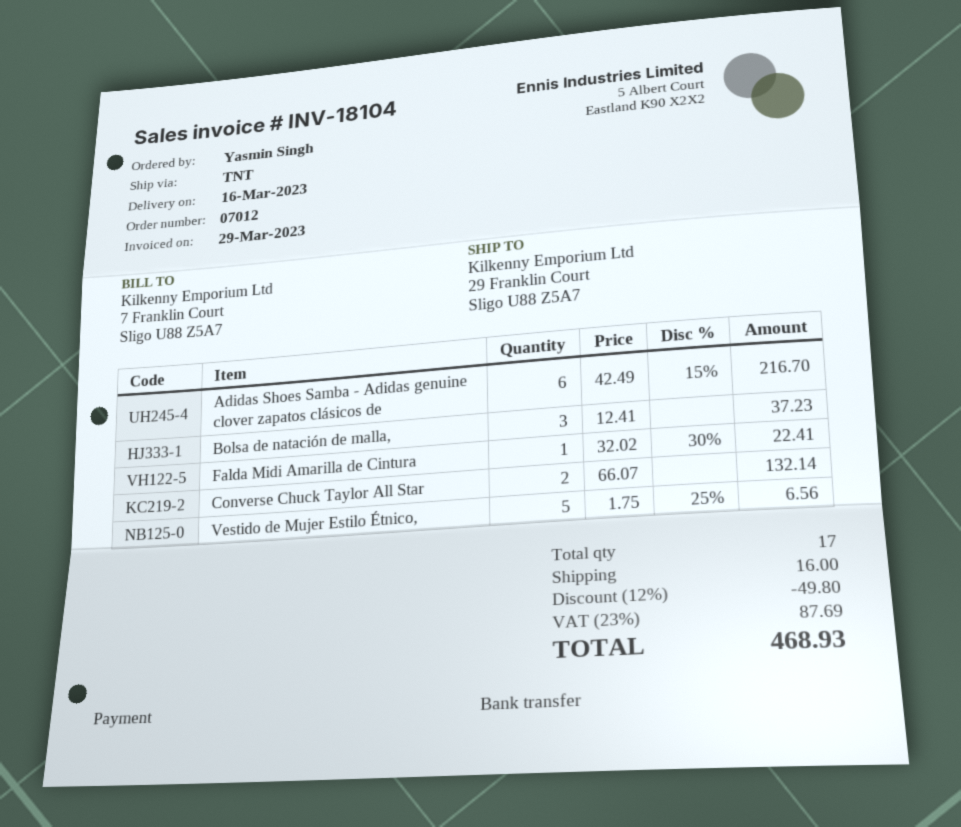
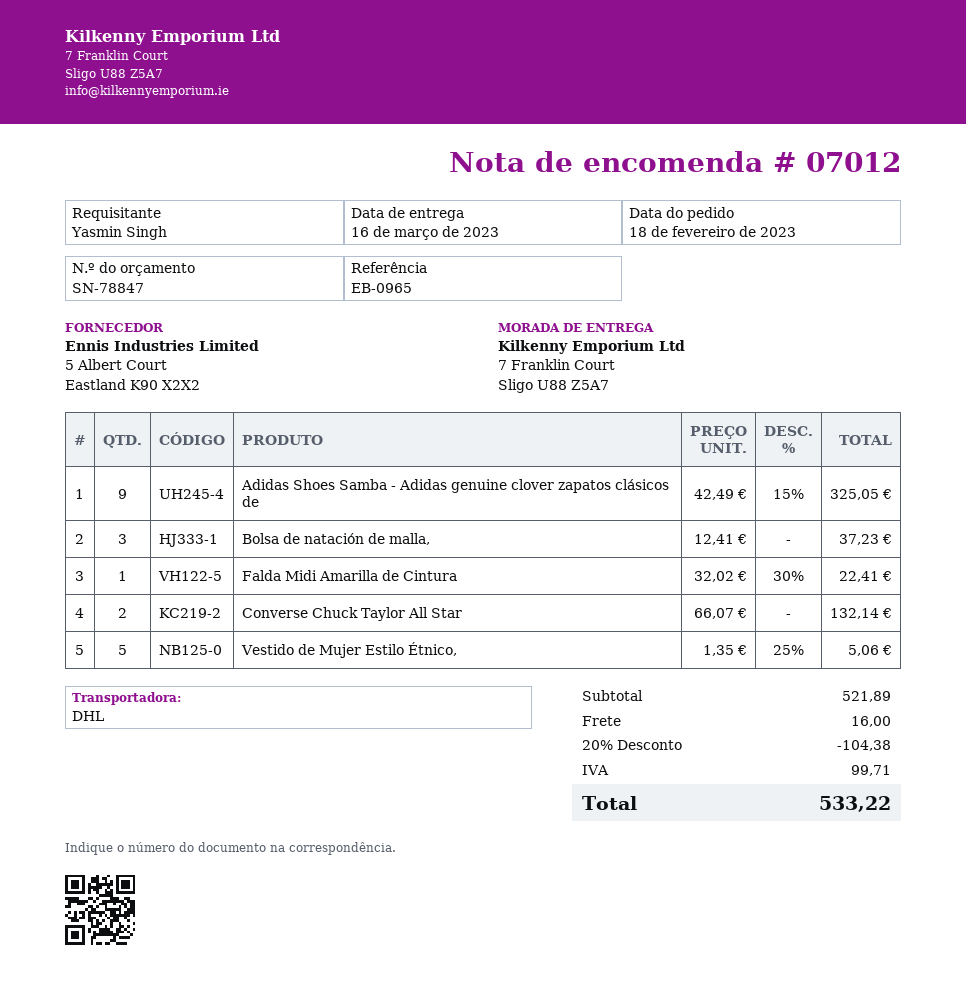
shipping method: TNT -> DHL
ship to: 29 Franklin Court, Sligo U88 Z5A7 -> 7 Franklin Court, Sligo U88 Z5A7
Adidas Shoes Samba - Adidas genuine clover zapatos clásicos de: 6 x 42.49 - 15% = 216.70 -> 9 x 42.49 - 15% = 325.05
Vestido de Mujer Estilo Étnico,: 5 x 1.75 - 25% = 6.56 -> 5 x 1.35 - 25% = 5.06
discount: 12% = 49.80 -> 20% = 104.38
tax: 87.69 -> 99.71
total: 468.93 -> 533.22

